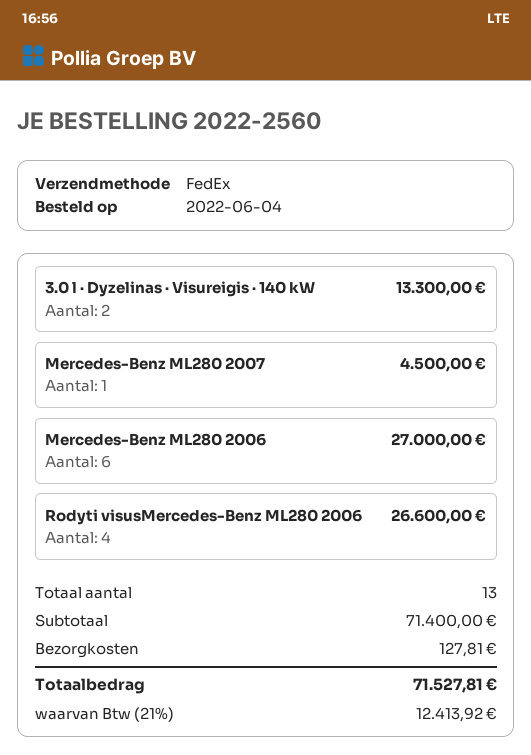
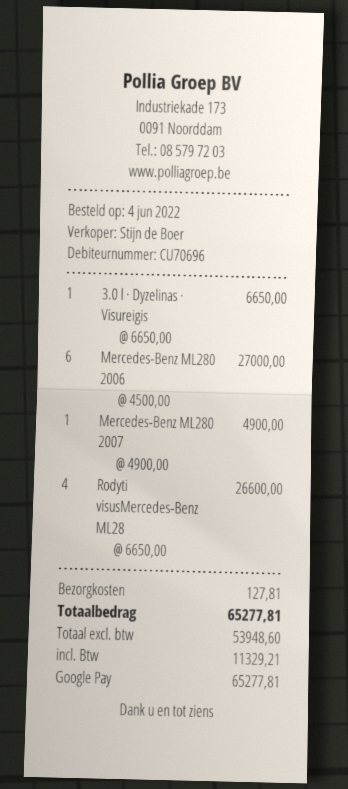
3.0 l · Dyzelinas · Visureigis · 140 kW: 2 for 13300.00 -> 1 for 6650.00
Mercedes-Benz ML280 2007: 1 for 4500.00 -> 1 for 4900.00
tax: 12413.92 -> 11329.21
total: 71527.81 -> 65277.81

